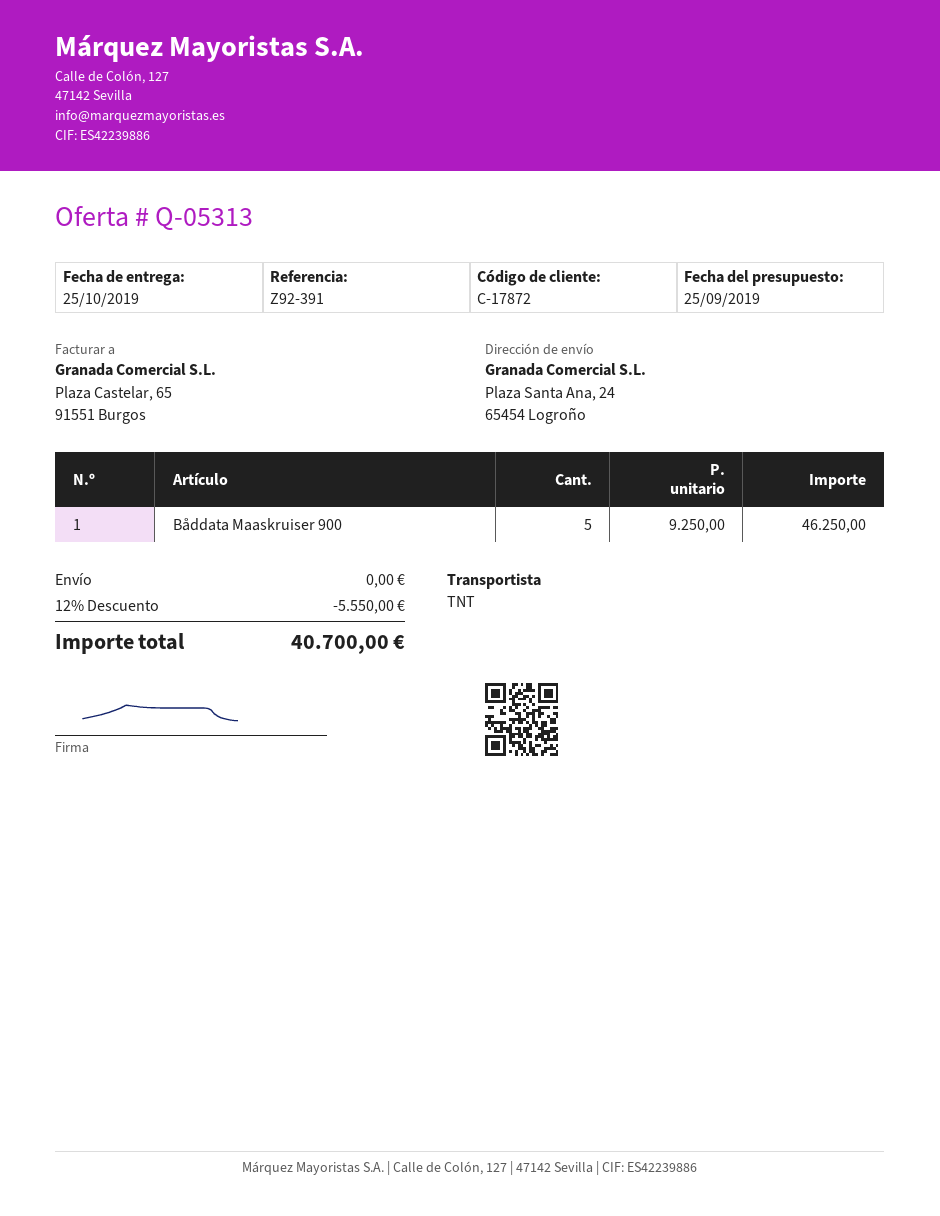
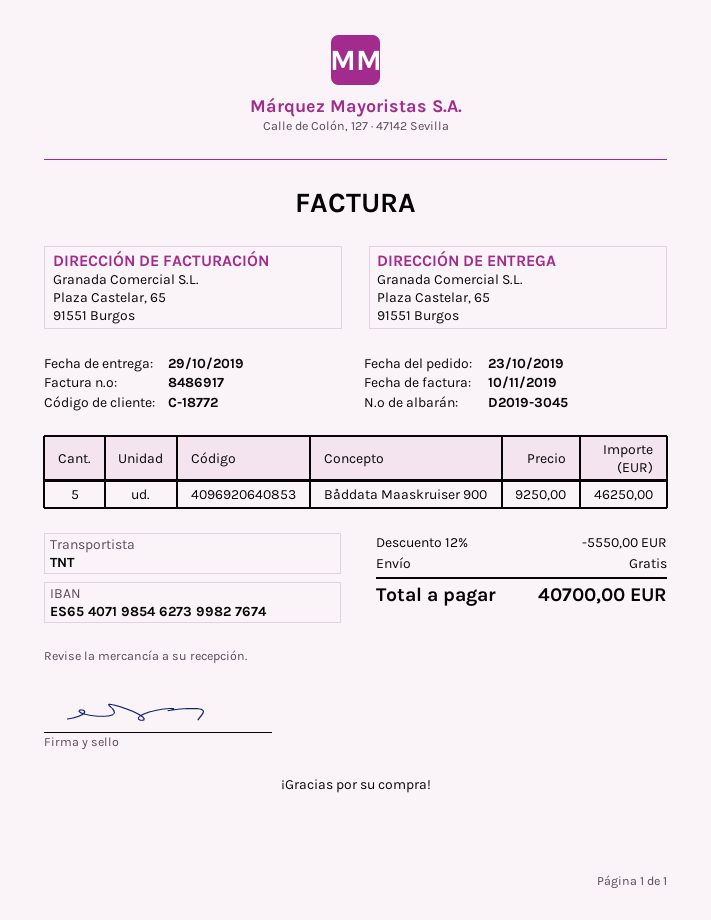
delivery date: 2019-10-25 -> 2019-10-29
customer number: C-17872 -> C-18772
ship to: Plaza Santa Ana, 24, 65454 Logroño -> Plaza Castelar, 65, 91551 Burgos

